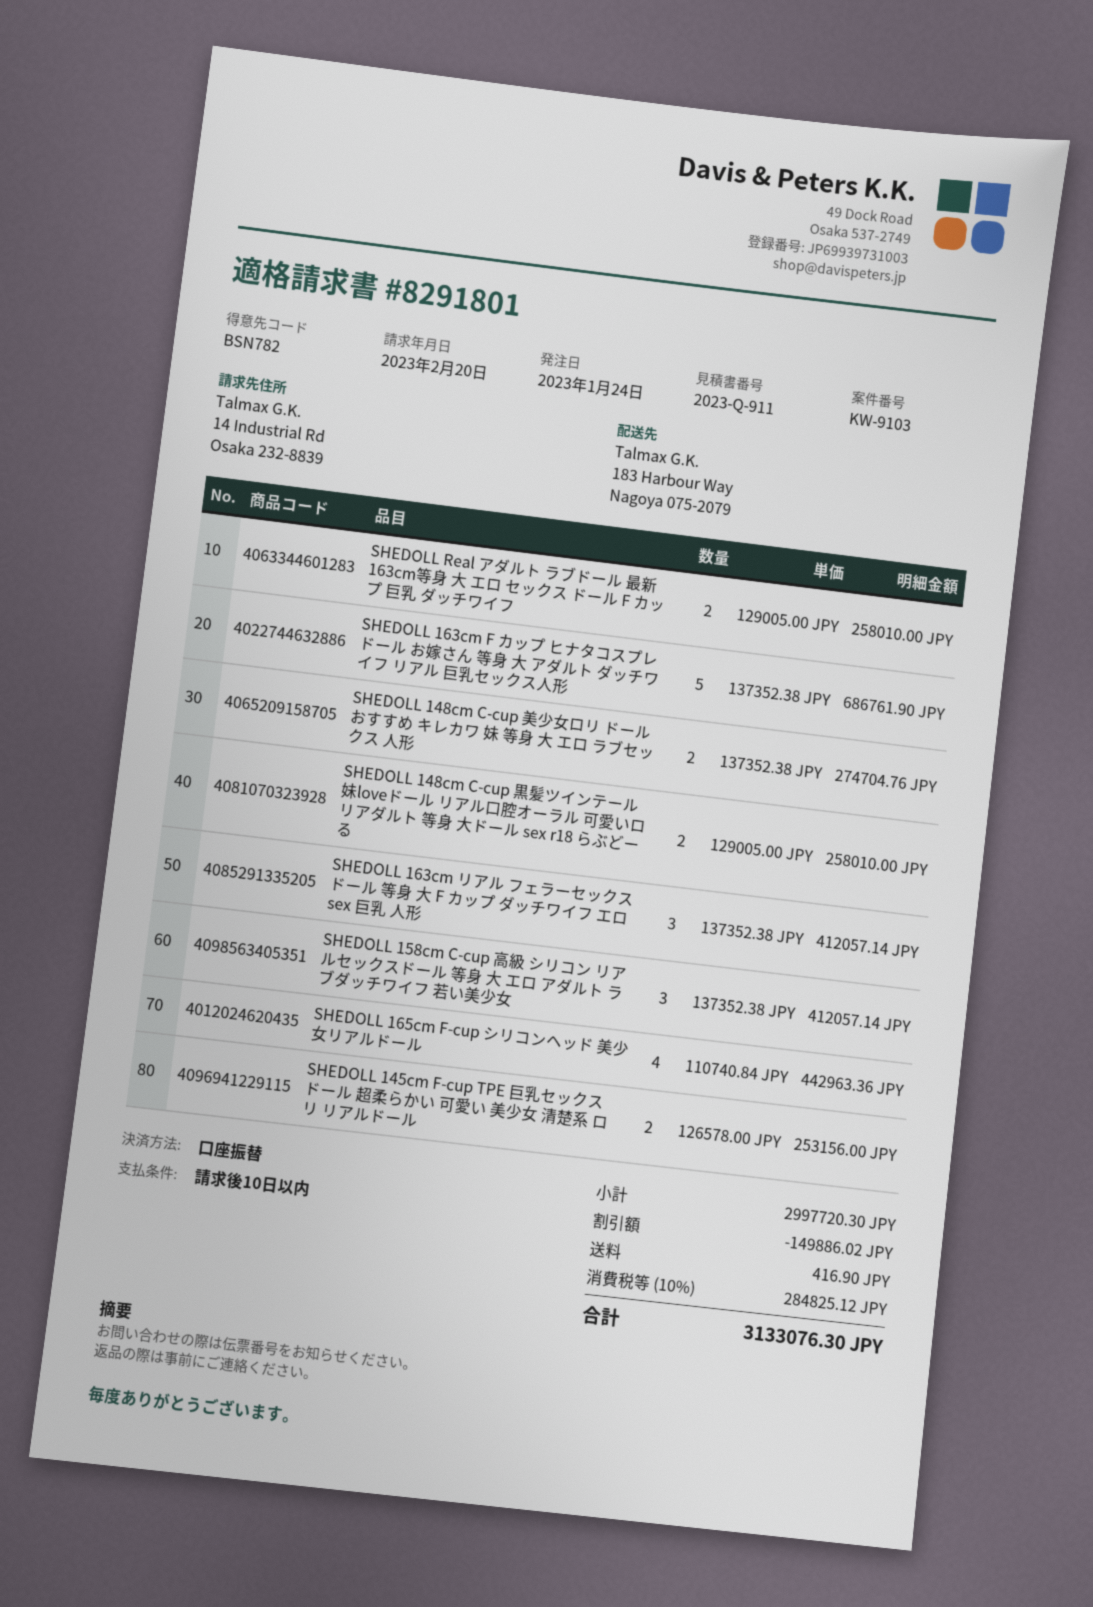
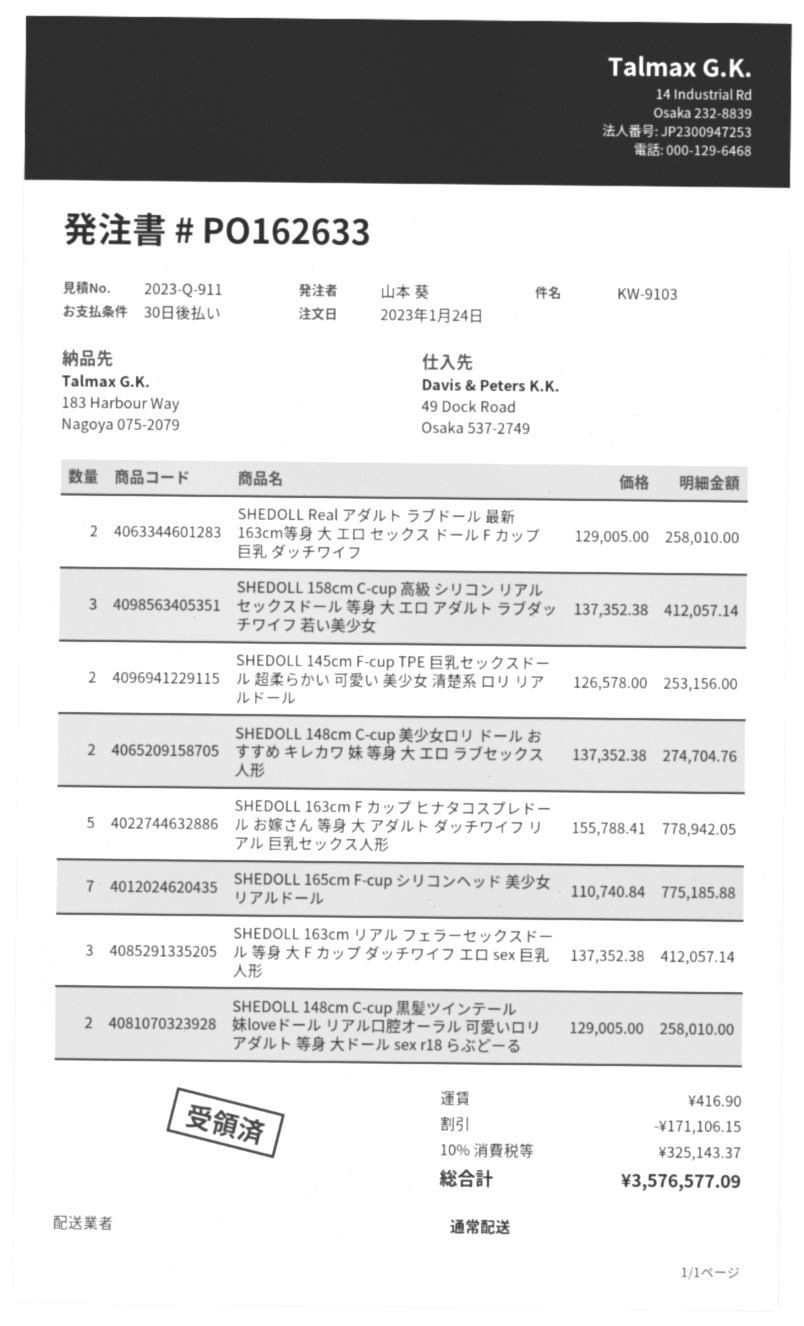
payment terms: 10 days -> 30 days
SHEDOLL 163cm F カップ ヒナタコスプレドール お嫁さん 等身 大 アダルト ダッチワイフ リアル 巨乳セックス人形: 5 x 137352.38 = 686761.90 -> 5 x 155788.41 = 778942.05
SHEDOLL 165cm F-cup シリコンヘッド 美少女リアルドール: 4 x 110740.84 = 442963.36 -> 7 x 110740.84 = 775185.88
discount: 149886.02 -> 171106.15
tax: 10% = 284825.12 -> 10% = 325143.37
total: 3133076.30 -> 3576577.09

